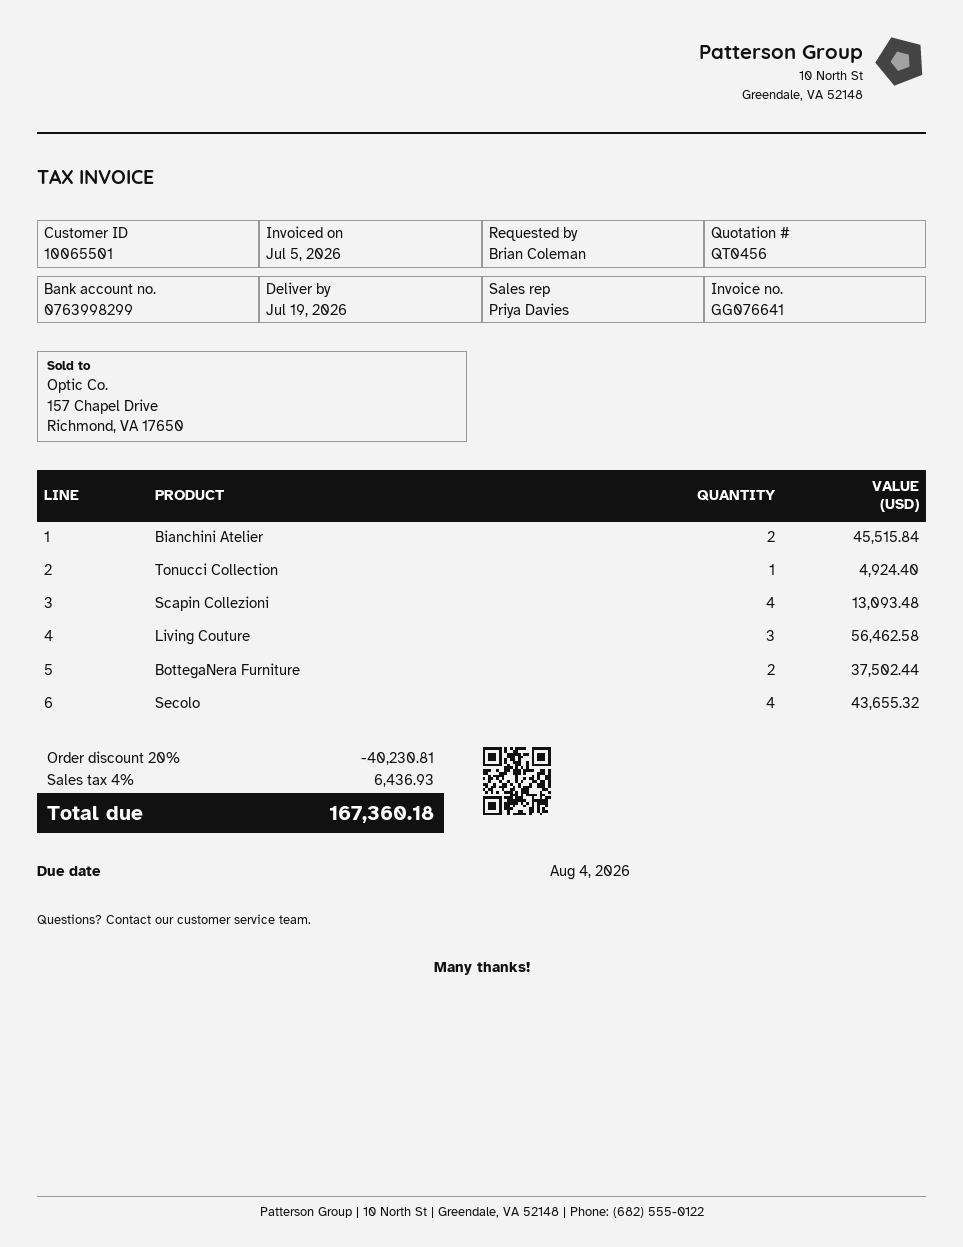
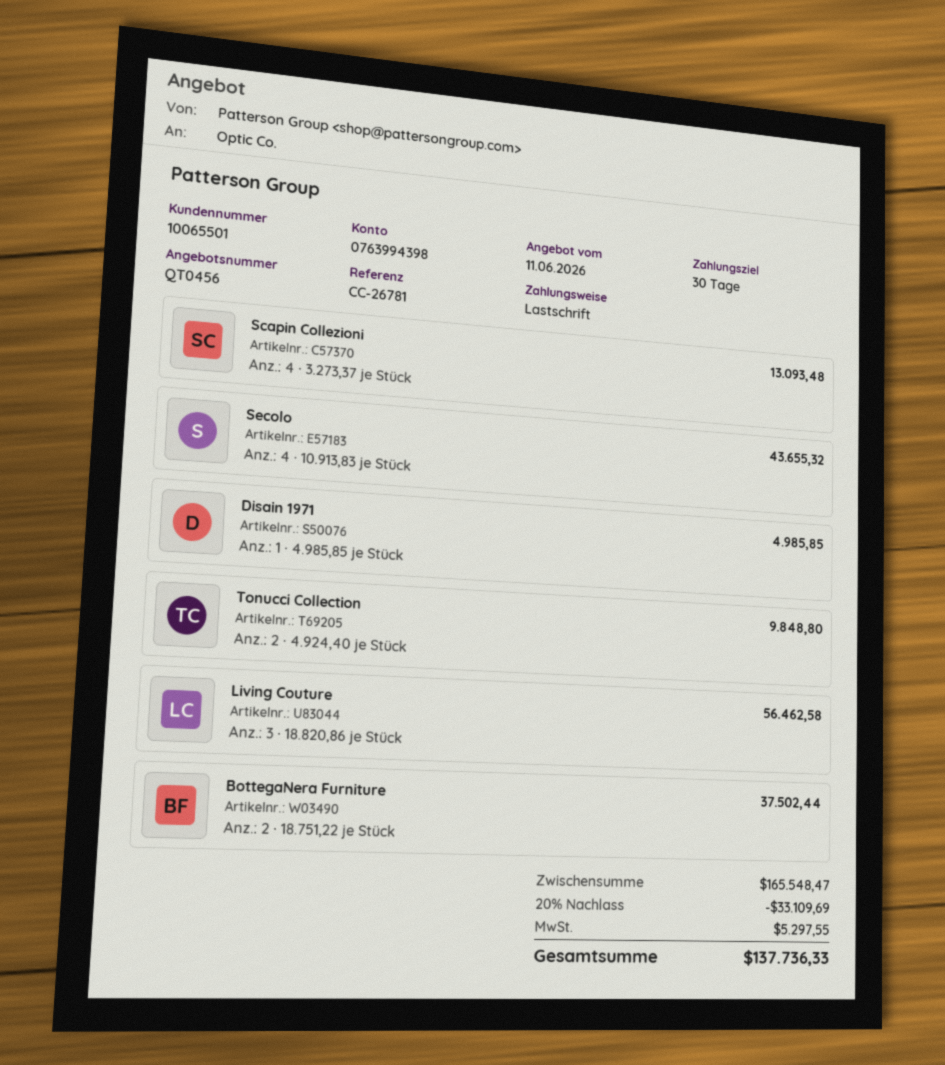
bank account: 0763998299 -> 0763994398
Bianchini Atelier: 2 for 45515.84 -> none
Tonucci Collection: 1 for 4924.40 -> 2 for 9848.80
Disain 1971: none -> 1 for 4985.85
discount: 20% = 40230.81 -> 20% = 33109.69
tax: 6436.93 -> 5297.55
total: 167360.18 -> 137736.33

